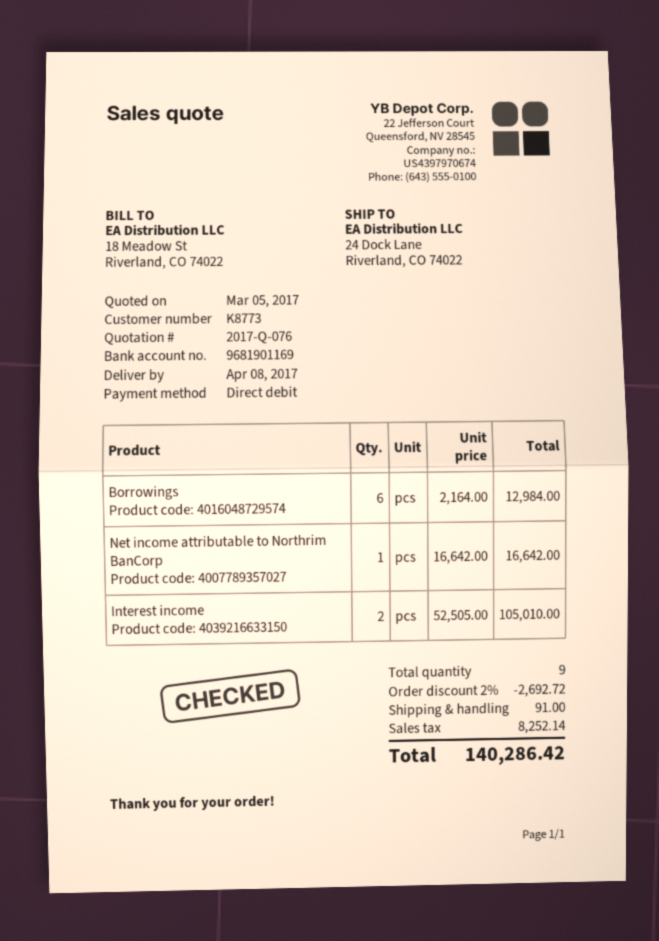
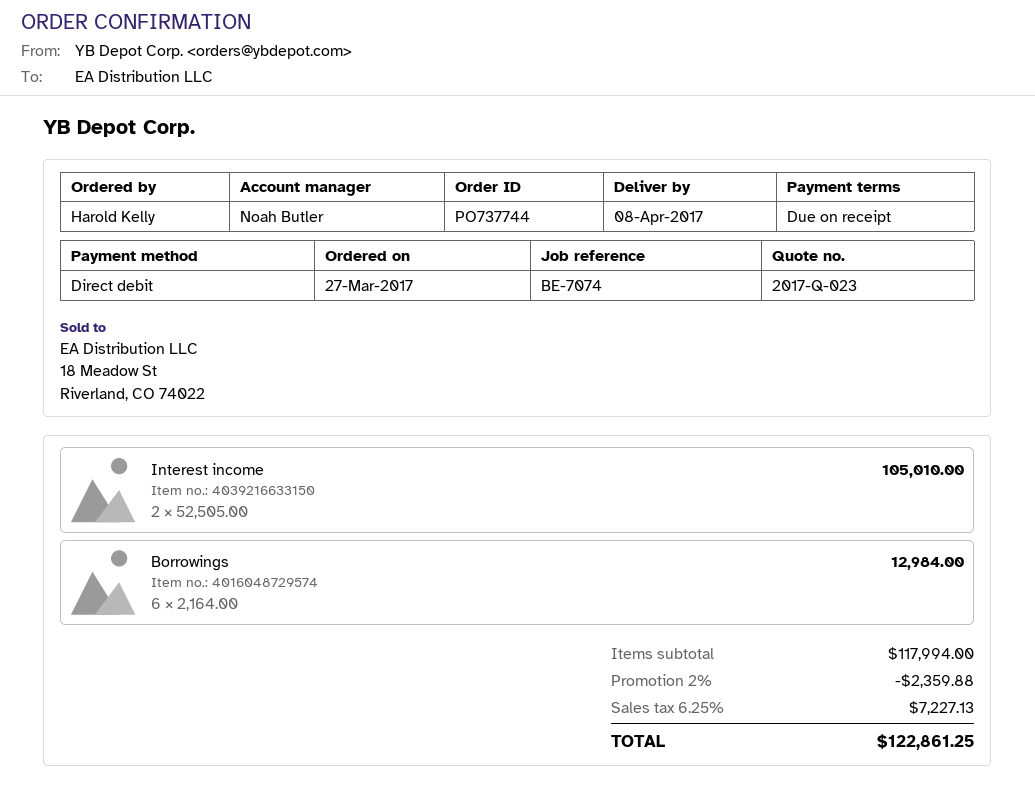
quote number: 2017-Q-076 -> 2017-Q-023
Net income attributable to Northrim BanCorp: 1 x 16642.00 = 16642.00 -> none
discount: 2% = 2692.72 -> 2% = 2359.88
shipping: 91.00 -> none
tax: 8252.14 -> 7227.13
total: 140286.42 -> 122861.25

